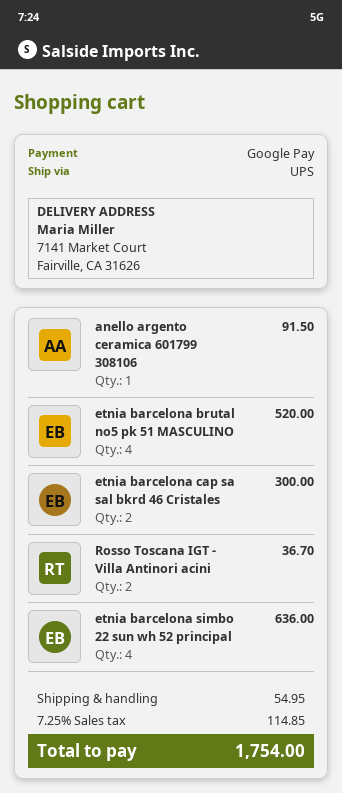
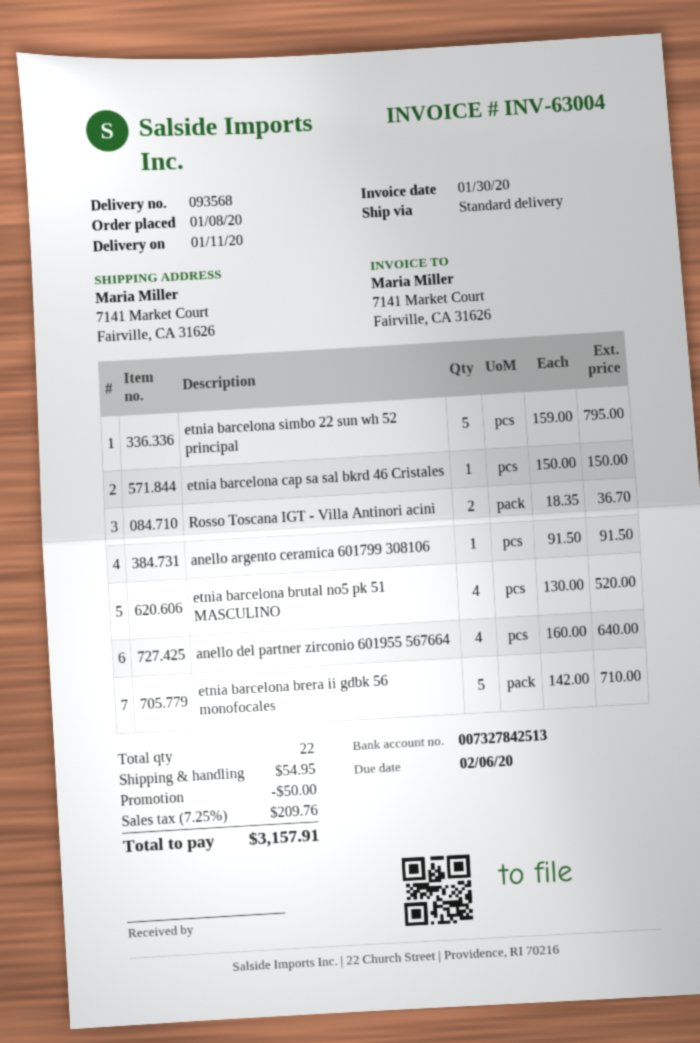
shipping method: UPS -> standard
etnia barcelona cap sa sal bkrd 46 Cristales: 2 for 300.00 -> 1 for 150.00
etnia barcelona simbo 22 sun wh 52 principal: 4 for 636.00 -> 5 for 795.00
anello del partner zirconio 601955 567664: none -> 4 for 640.00
etnia barcelona brera ii gdbk 56 monofocales: none -> 5 for 710.00
discount: none -> 50.00
tax: 7.25% = 114.85 -> 7.25% = 209.76
total: 1754.00 -> 3157.91

